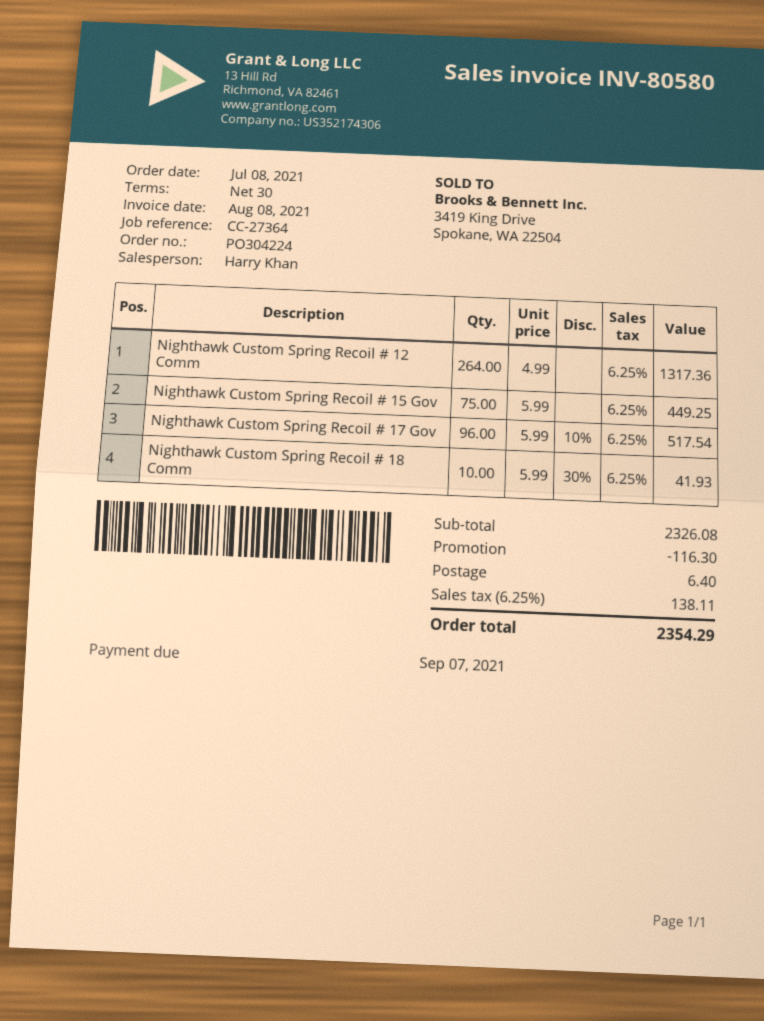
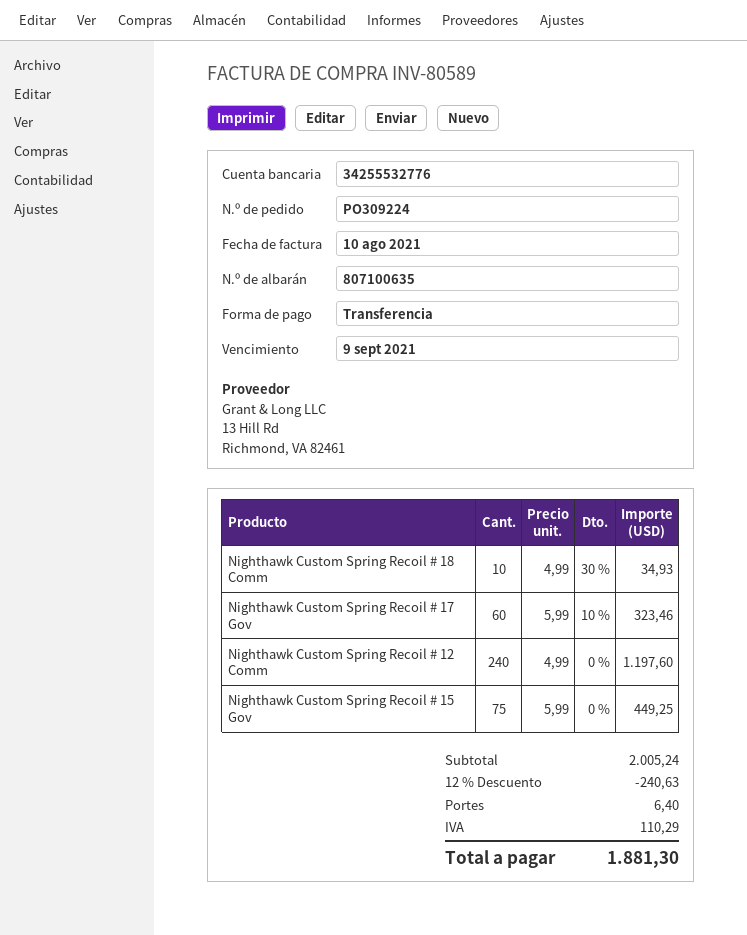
order number: PO304224 -> PO309224
invoice number: INV-80580 -> INV-80589
invoice date: 2021-08-08 -> 2021-08-10
due date: 2021-09-07 -> 2021-09-09
Nighthawk Custom Spring Recoil # 12 Comm: 264 x 4.99 = 1317.36 -> 240 x 4.99 = 1197.60
Nighthawk Custom Spring Recoil # 17 Gov: 96 x 5.99 - 10% = 517.54 -> 60 x 5.99 - 10% = 323.46
Nighthawk Custom Spring Recoil # 18 Comm: 10 x 5.99 - 30% = 41.93 -> 10 x 4.99 - 30% = 34.93
subtotal: 2326.08 -> 2005.24
discount: 116.30 -> 240.63
tax: 138.11 -> 110.29
total: 2354.29 -> 1881.30

